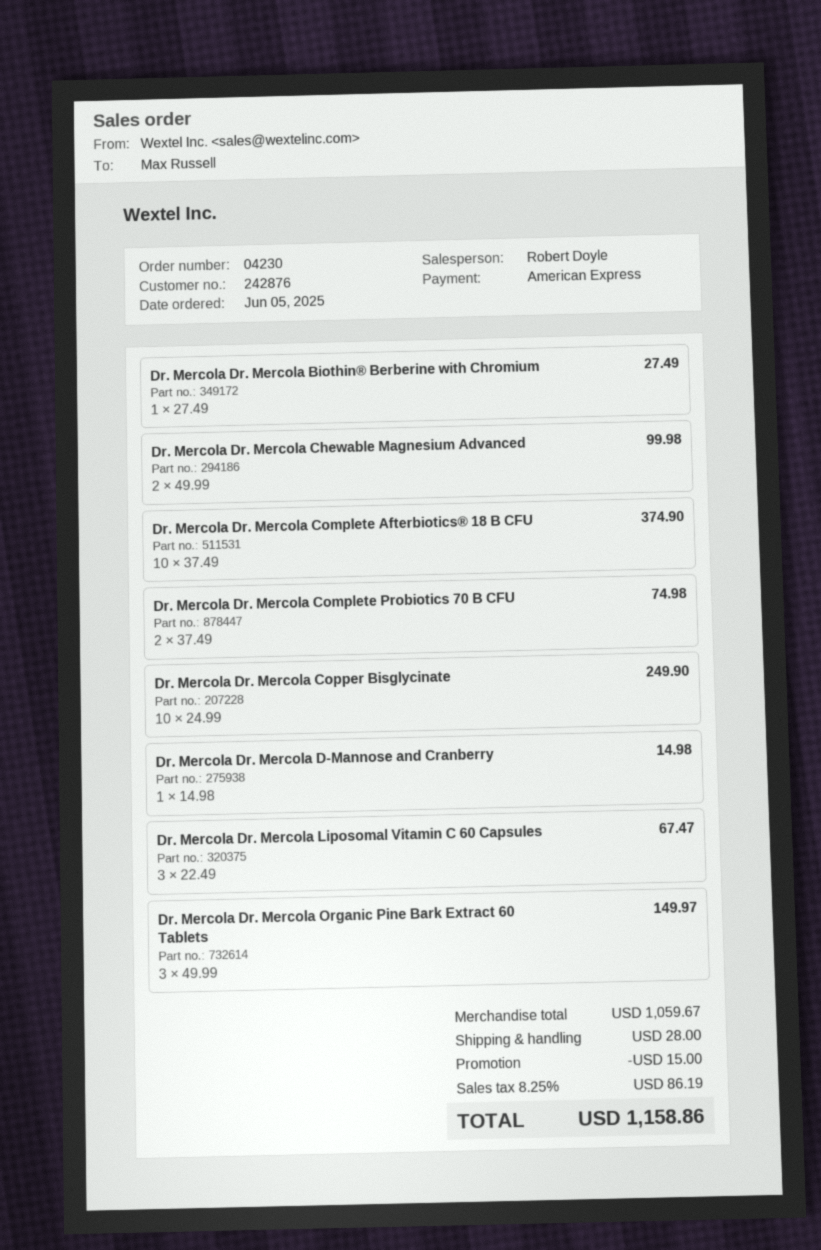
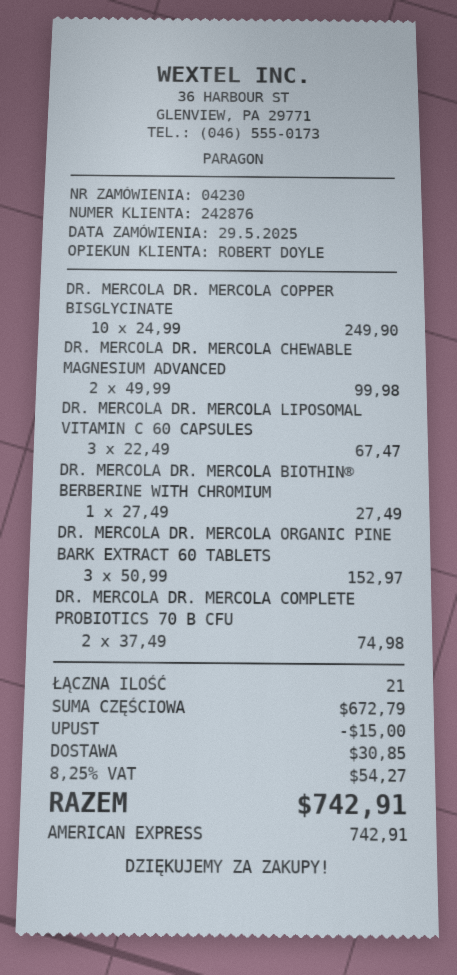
order date: 2025-06-05 -> 2025-05-29
Dr. Mercola Dr. Mercola Complete Afterbiotics® 18 B CFU: 10 x 37.49 = 374.90 -> none
Dr. Mercola Dr. Mercola D-Mannose and Cranberry: 1 x 14.98 = 14.98 -> none
Dr. Mercola Dr. Mercola Organic Pine Bark Extract 60 Tablets: 3 x 49.99 = 149.97 -> 3 x 50.99 = 152.97
subtotal: 1059.67 -> 672.79
shipping: 28.00 -> 30.85
tax: 8.25% = 86.19 -> 8.25% = 54.27
total: 1158.86 -> 742.91

